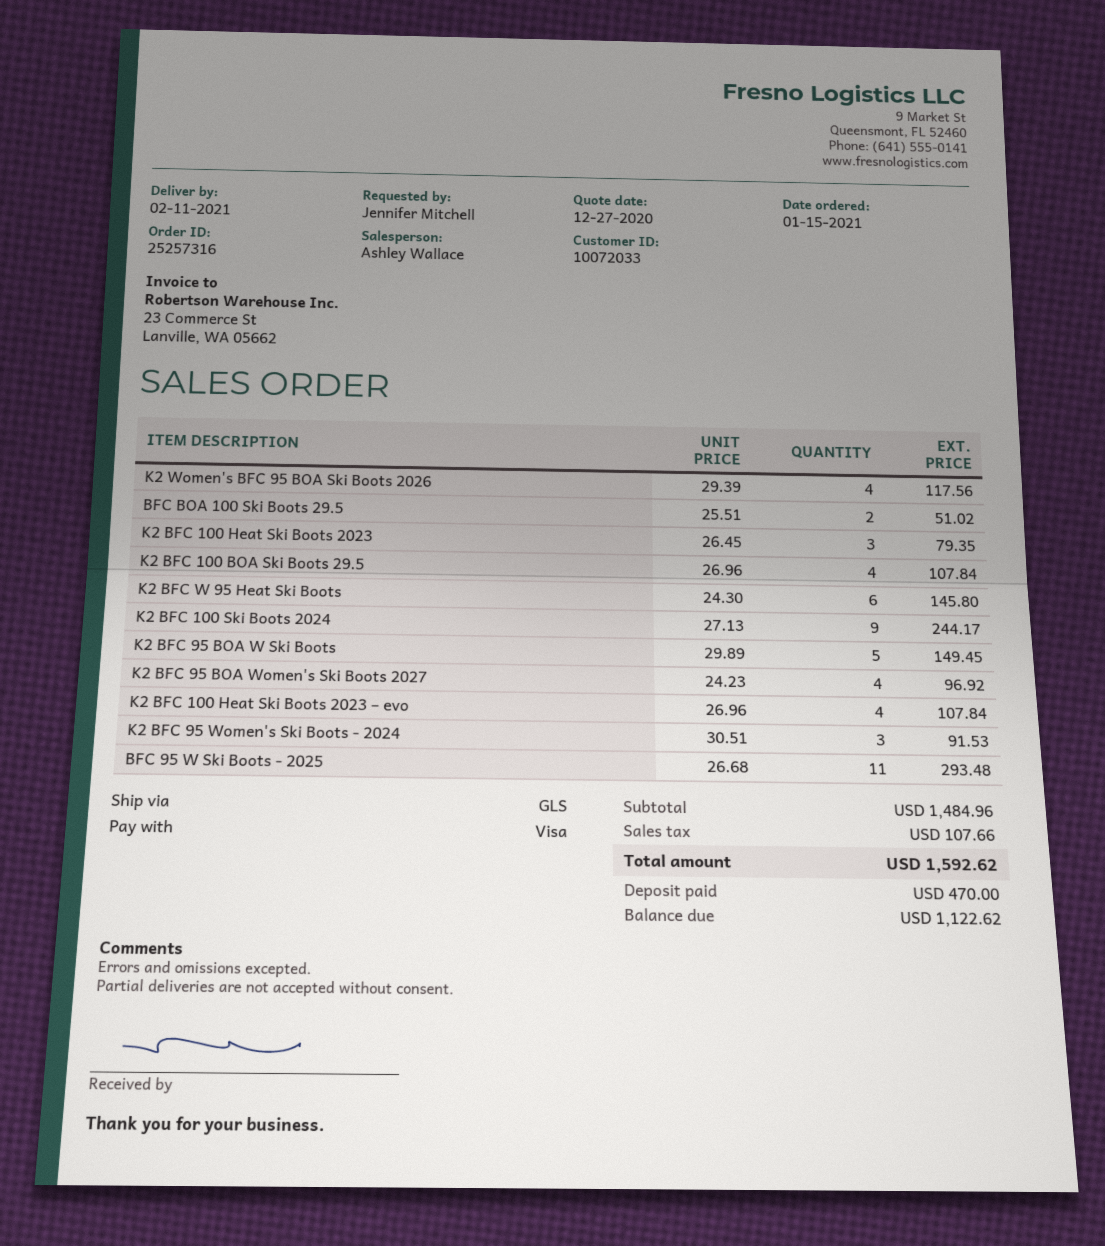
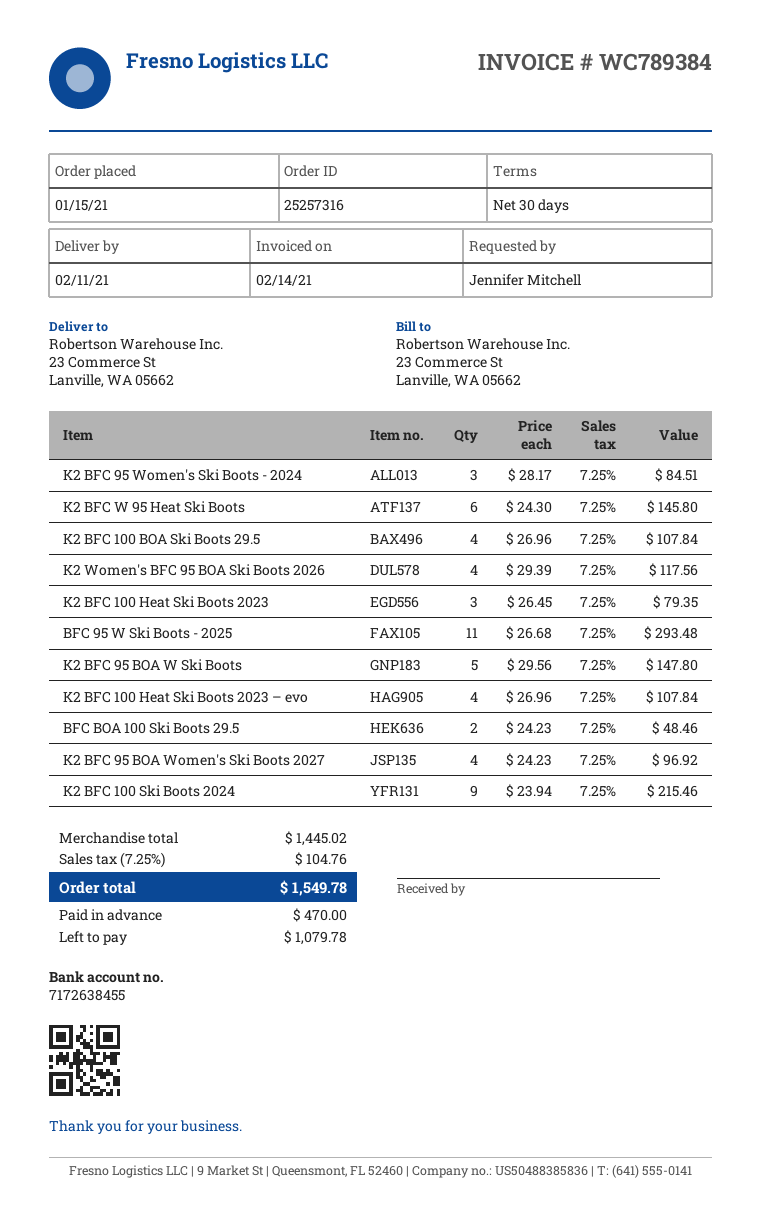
BFC BOA 100 Ski Boots 29.5: 2 x 25.51 = 51.02 -> 2 x 24.23 = 48.46
K2 BFC 100 Ski Boots 2024: 9 x 27.13 = 244.17 -> 9 x 23.94 = 215.46
K2 BFC 95 BOA W Ski Boots: 5 x 29.89 = 149.45 -> 5 x 29.56 = 147.80
K2 BFC 95 Women's Ski Boots - 2024: 3 x 30.51 = 91.53 -> 3 x 28.17 = 84.51
subtotal: 1484.96 -> 1445.02
tax: 107.66 -> 104.76
total: 1592.62 -> 1549.78
balance: 1122.62 -> 1079.78

